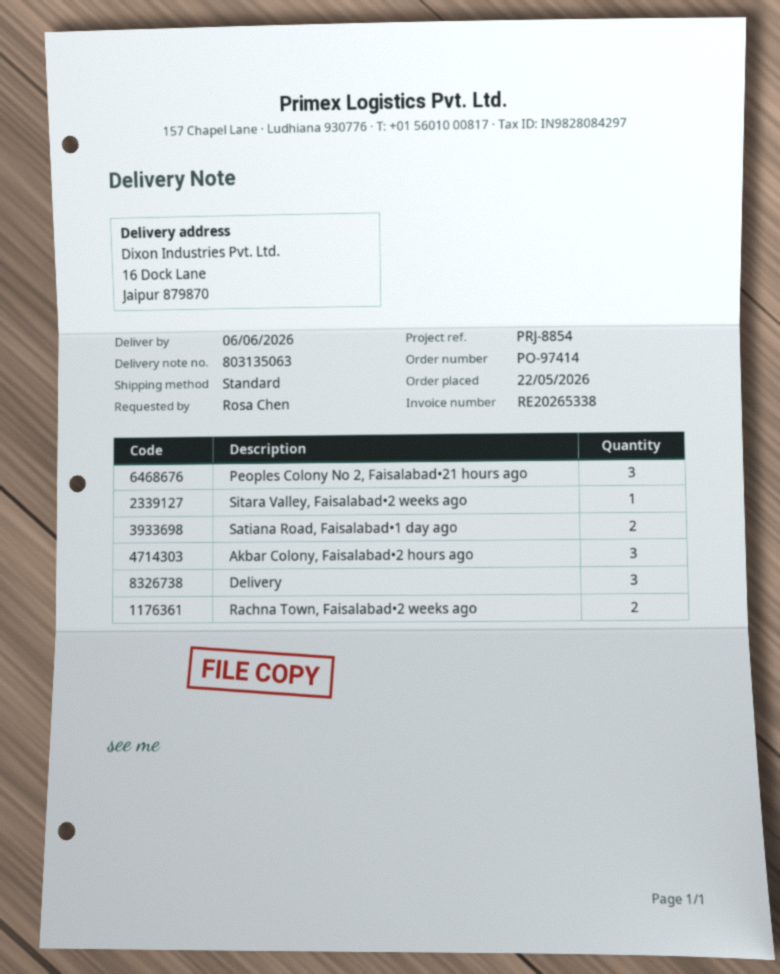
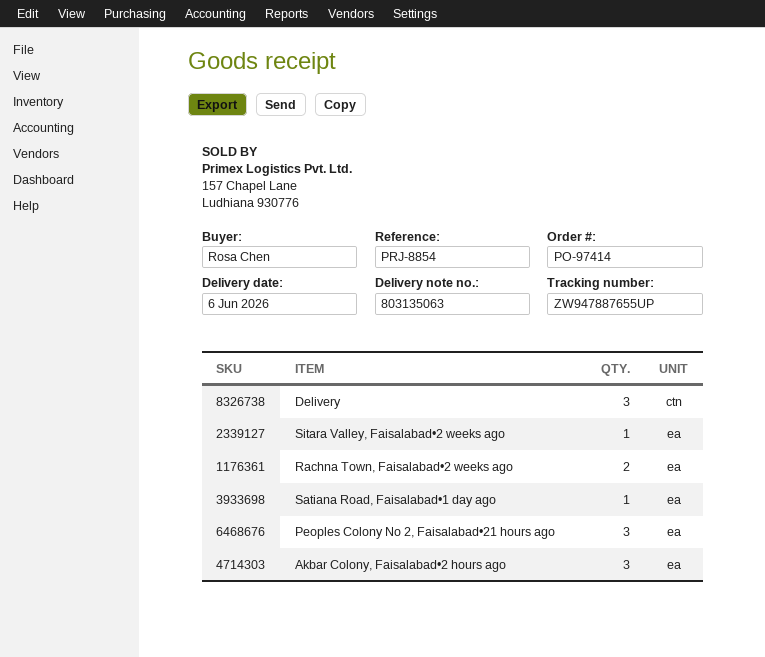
Satiana Road, Faisalabad•1 day ago: 2 -> 1

